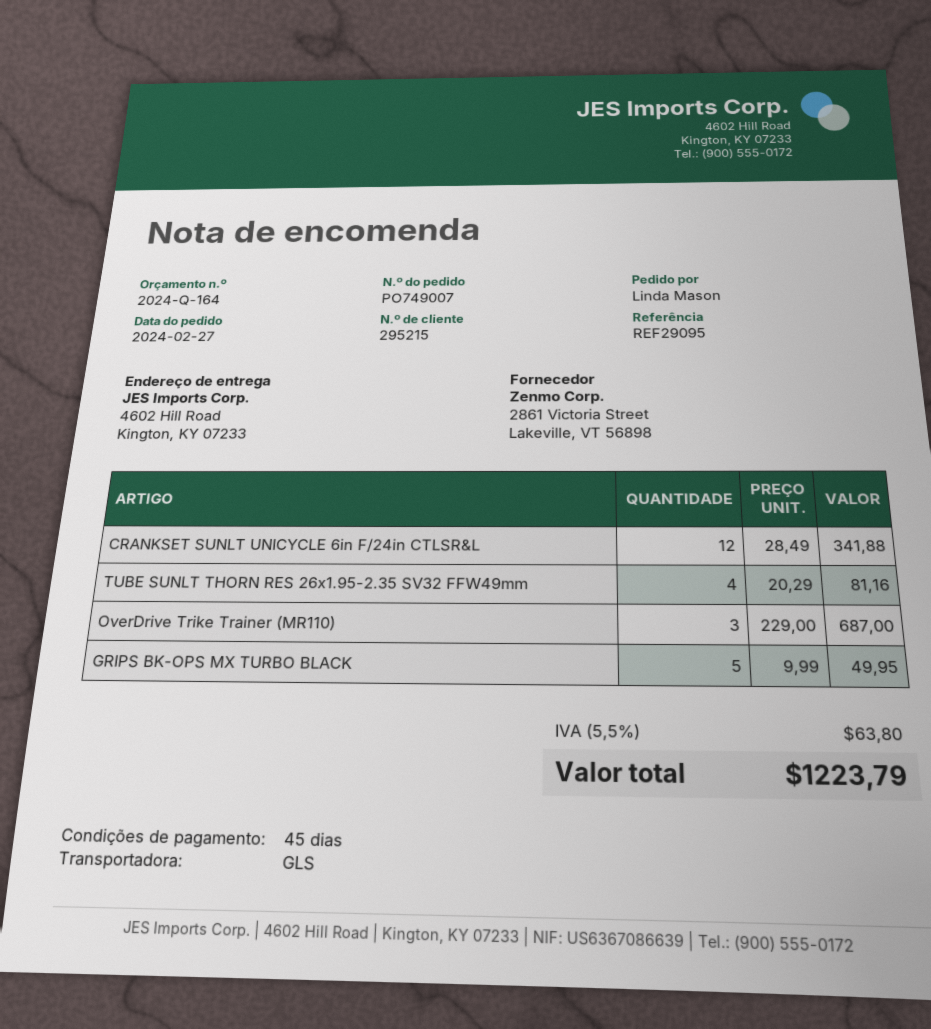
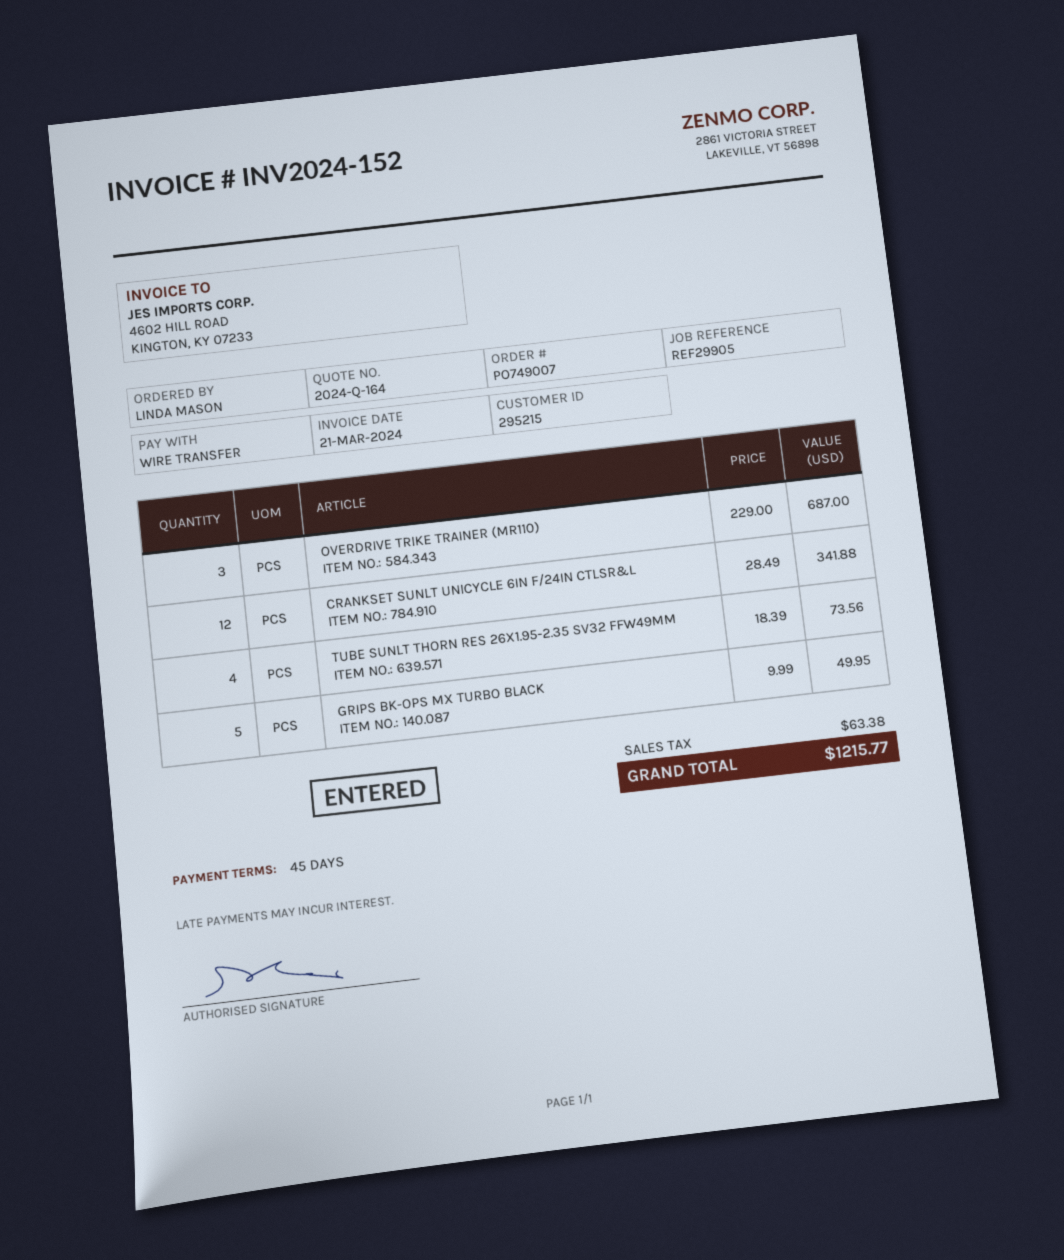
reference: REF29095 -> REF29905
TUBE SUNLT THORN RES 26x1.95-2.35 SV32 FFW49mm: 4 x 20.29 = 81.16 -> 4 x 18.39 = 73.56
tax: 63.80 -> 63.38
total: 1223.79 -> 1215.77

